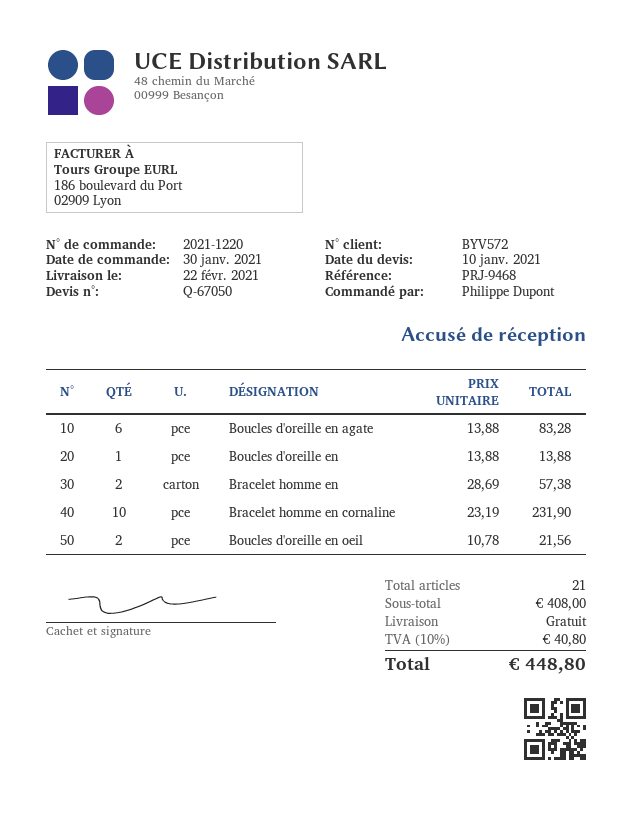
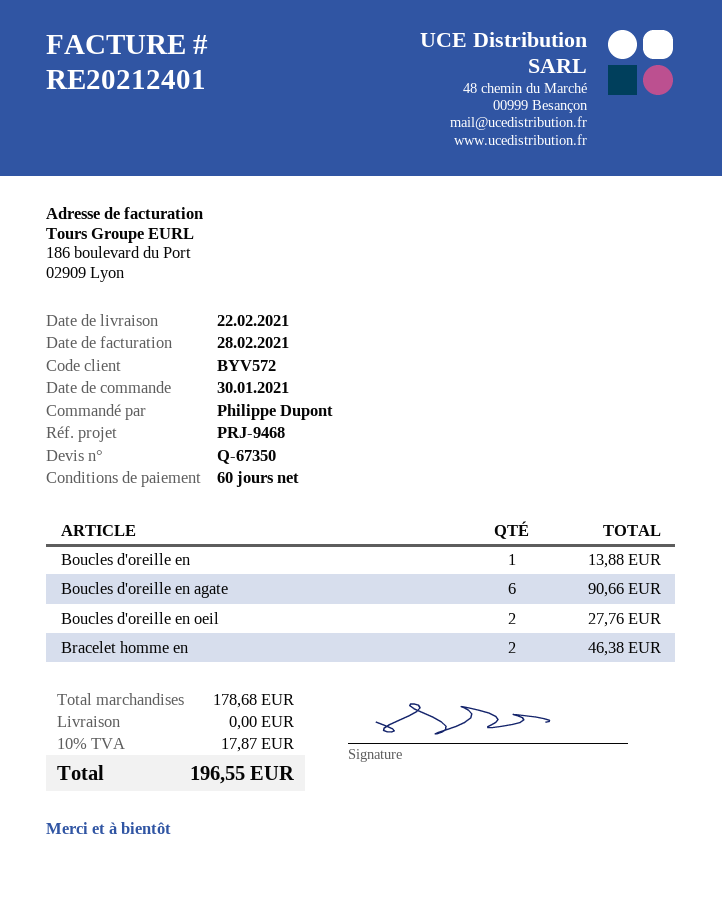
quote number: Q-67050 -> Q-67350
Boucles d'oreille en agate: 6 for 83.28 -> 6 for 90.66
Bracelet homme en: 2 for 57.38 -> 2 for 46.38
Bracelet homme en cornaline: 10 for 231.90 -> none
Boucles d'oreille en oeil: 2 for 21.56 -> 2 for 27.76
subtotal: 408.00 -> 178.68
tax: 10% = 40.80 -> 10% = 17.87
total: 448.80 -> 196.55

